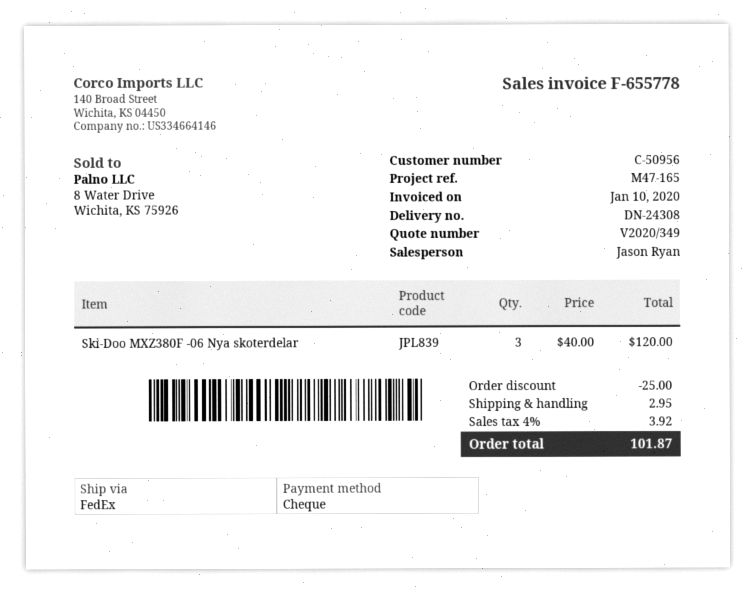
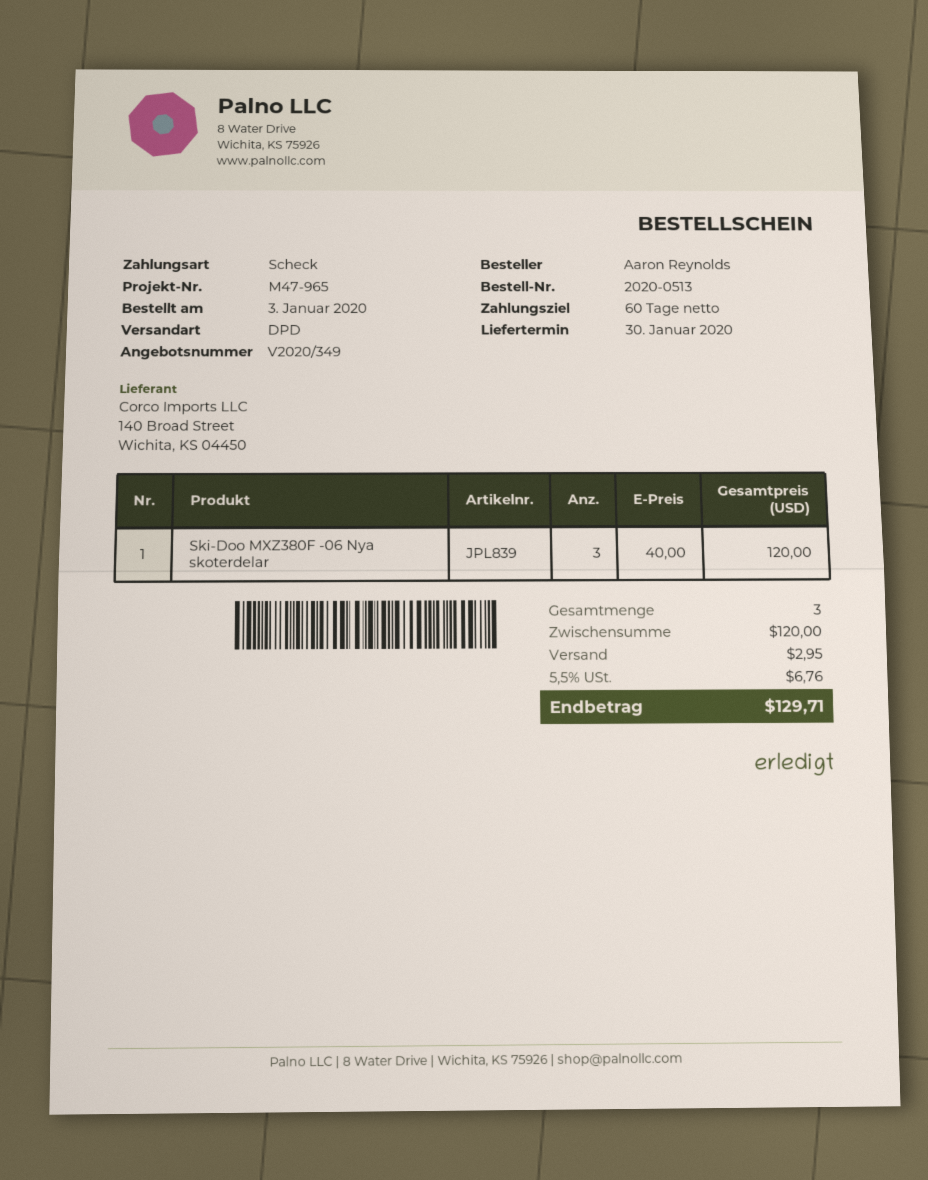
reference: M47-165 -> M47-965
shipping method: FedEx -> DPD
discount: 25.00 -> none
tax: 4% = 3.92 -> 5.5% = 6.76
total: 101.87 -> 129.71

